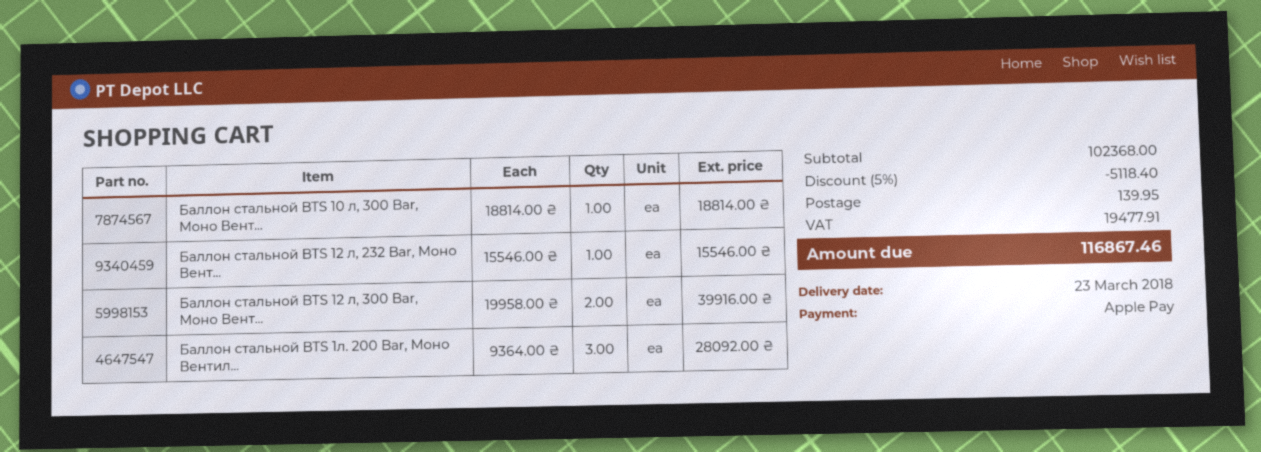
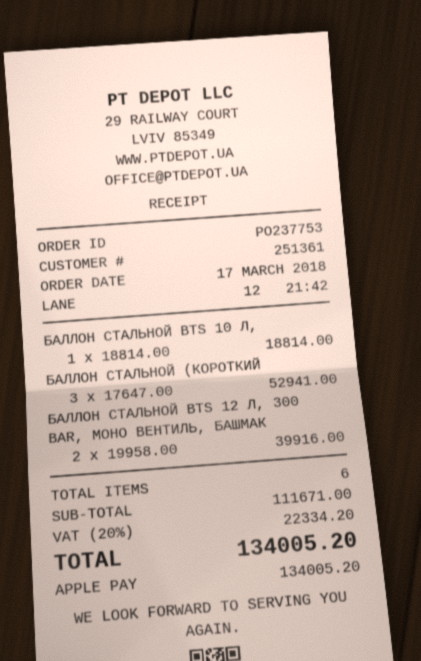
Баллон стальной BTS 12 л, 232 Bar, Моно Вент...: 1 x 15546.00 = 15546.00 -> none
Баллон стальной BTS 1л. 200 Bar, Моно Вентил...: 3 x 9364.00 = 28092.00 -> none
БАЛЛОН СТАЛЬНОЙ (КОРОТКИЙ: none -> 3 x 17647.00 = 52941.00
subtotal: 102368.00 -> 111671.00
discount: 5% = 5118.40 -> none
shipping: 139.95 -> none
tax: 19477.91 -> 22334.20
total: 116867.46 -> 134005.20

